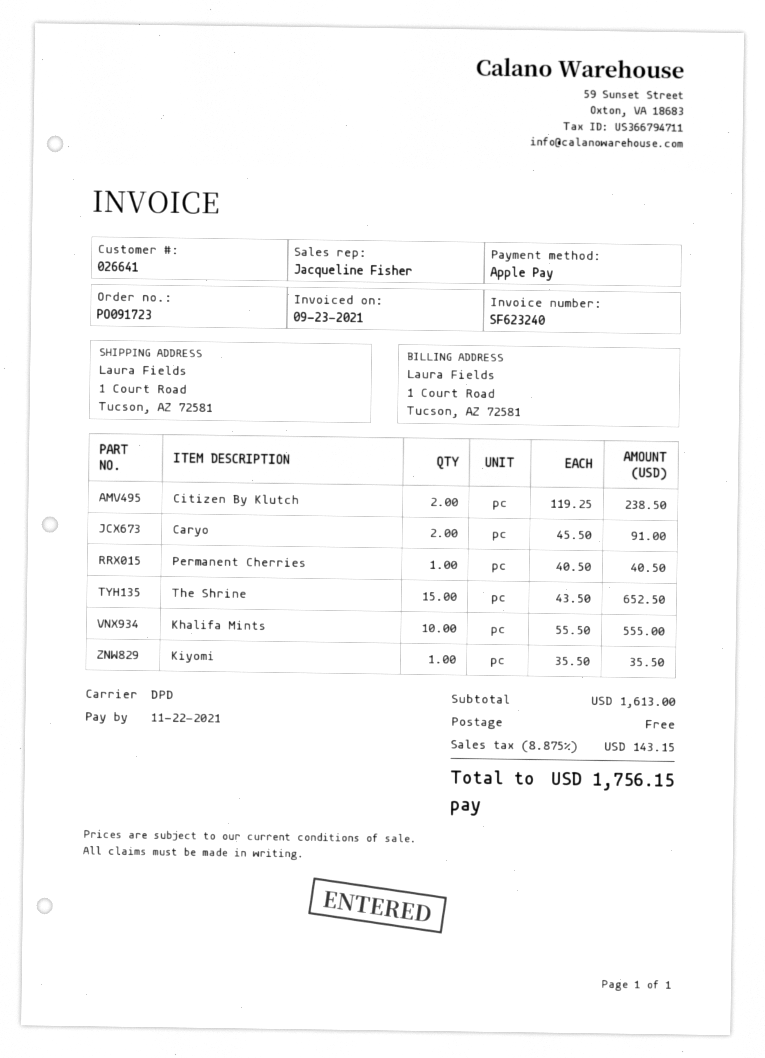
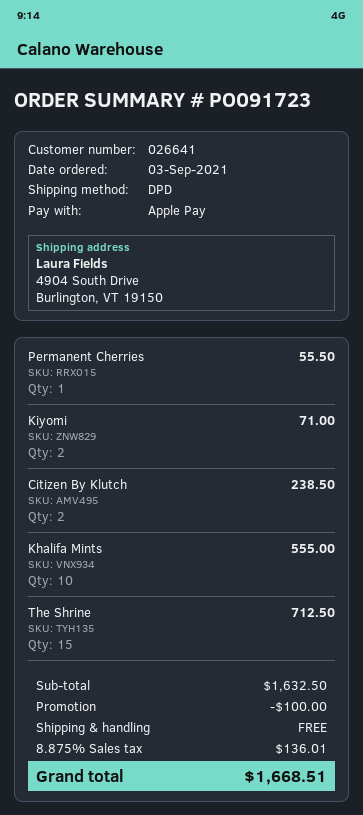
ship to: 1 Court Road, Tucson, AZ 72581 -> 4904 South Drive, Burlington, VT 19150
Caryo: 2 for 91.00 -> none
Permanent Cherries: 1 for 40.50 -> 1 for 55.50
The Shrine: 15 for 652.50 -> 15 for 712.50
Kiyomi: 1 for 35.50 -> 2 for 71.00
subtotal: 1613.00 -> 1632.50
discount: none -> 100.00
tax: 8.875% = 143.15 -> 8.875% = 136.01
total: 1756.15 -> 1668.51

